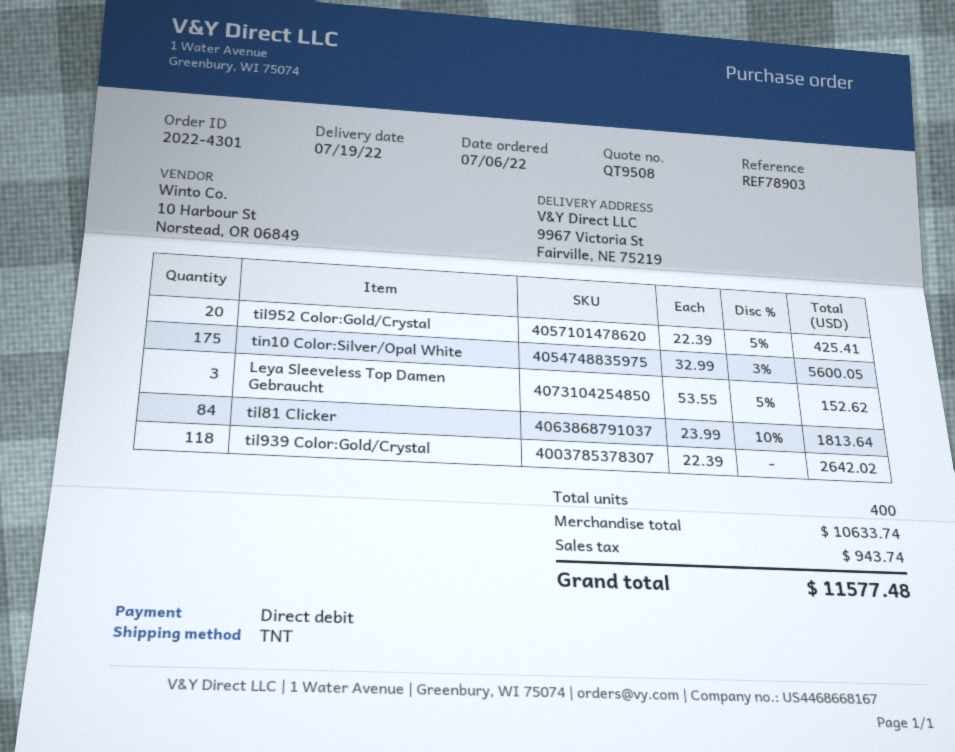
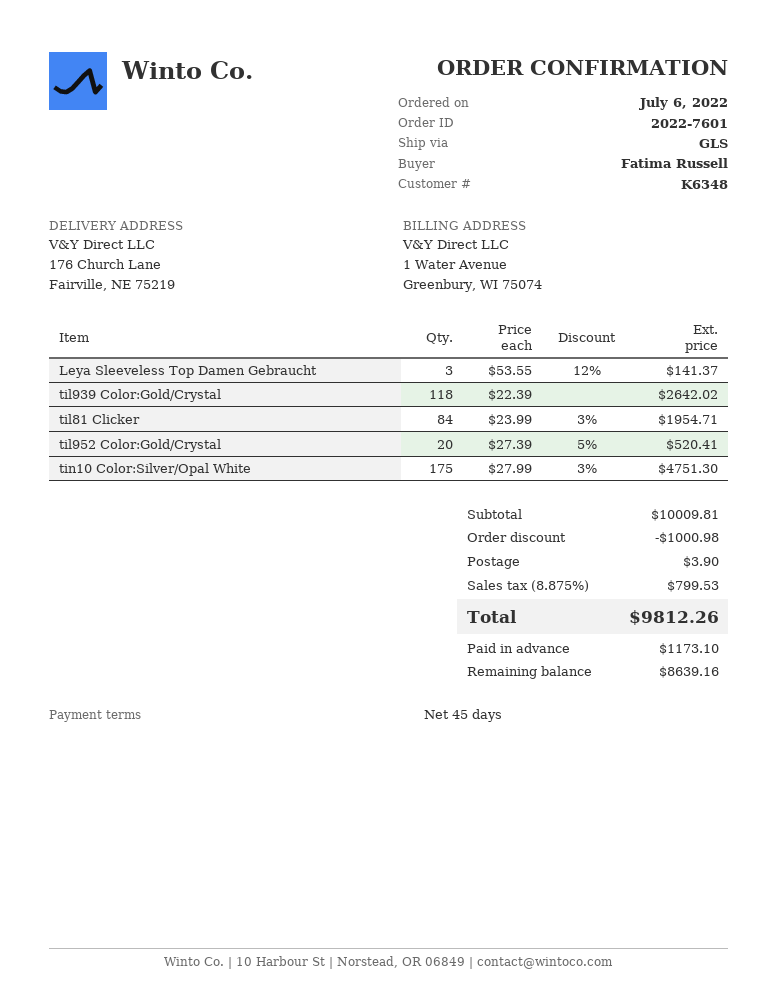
order number: 2022-4301 -> 2022-7601
shipping method: TNT -> GLS
ship to: 9967 Victoria St, Fairville, NE 75219 -> 176 Church Lane, Fairville, NE 75219
til952 Color:Gold/Crystal: 20 x 22.39 - 5% = 425.41 -> 20 x 27.39 - 5% = 520.41
tin10 Color:Silver/Opal White: 175 x 32.99 - 3% = 5600.05 -> 175 x 27.99 - 3% = 4751.30
Leya Sleeveless Top Damen Gebraucht: 3 x 53.55 - 5% = 152.62 -> 3 x 53.55 - 12% = 141.37
til81 Clicker: 84 x 23.99 - 10% = 1813.64 -> 84 x 23.99 - 3% = 1954.71
subtotal: 10633.74 -> 10009.81
discount: none -> 1000.98
shipping: none -> 3.90
tax: 943.74 -> 799.53
total: 11577.48 -> 9812.26

